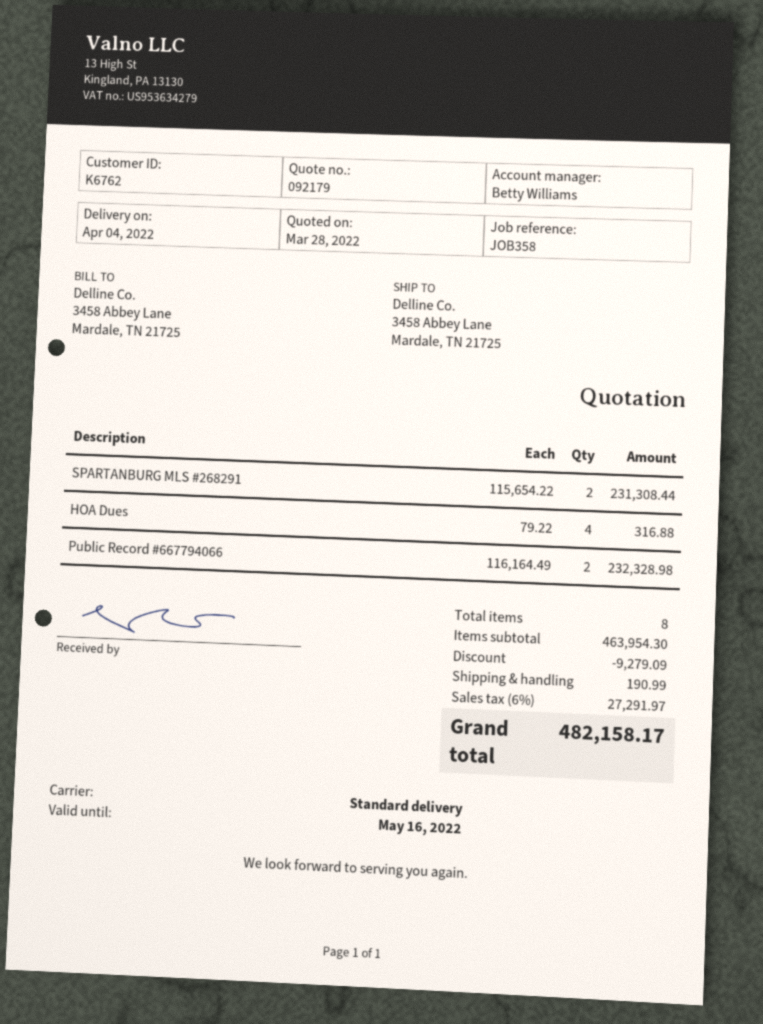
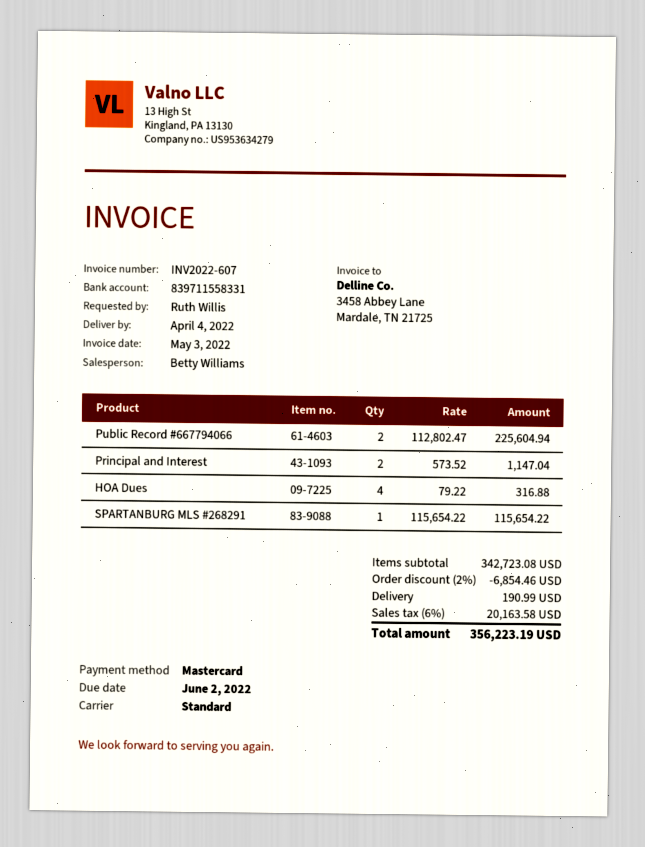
SPARTANBURG MLS #268291: 2 x 115654.22 = 231308.44 -> 1 x 115654.22 = 115654.22
Public Record #667794066: 2 x 116164.49 = 232328.98 -> 2 x 112802.47 = 225604.94
Principal and Interest: none -> 2 x 573.52 = 1147.04
subtotal: 463954.30 -> 342723.08
discount: 9279.09 -> 6854.46
tax: 6% = 27291.97 -> 6% = 20163.58
total: 482158.17 -> 356223.19

